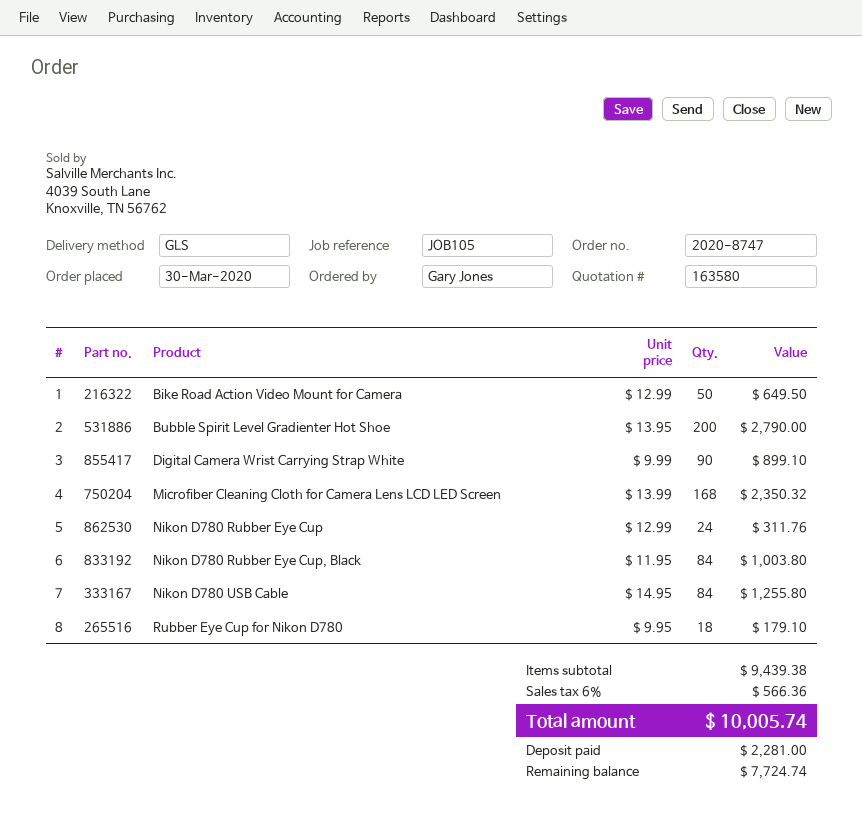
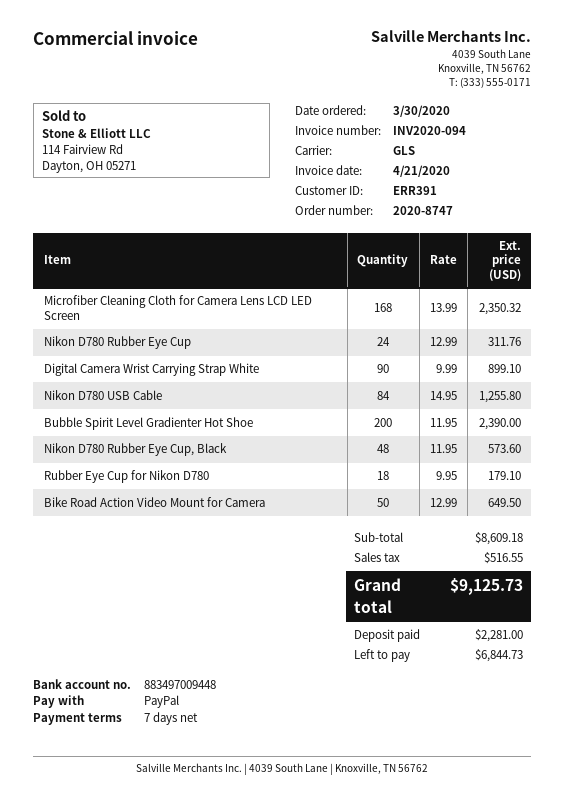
Bubble Spirit Level Gradienter Hot Shoe: 200 x 13.95 = 2790.00 -> 200 x 11.95 = 2390.00
Nikon D780 Rubber Eye Cup, Black: 84 x 11.95 = 1003.80 -> 48 x 11.95 = 573.60
subtotal: 9439.38 -> 8609.18
tax: 566.36 -> 516.55
total: 10005.74 -> 9125.73
balance: 7724.74 -> 6844.73

